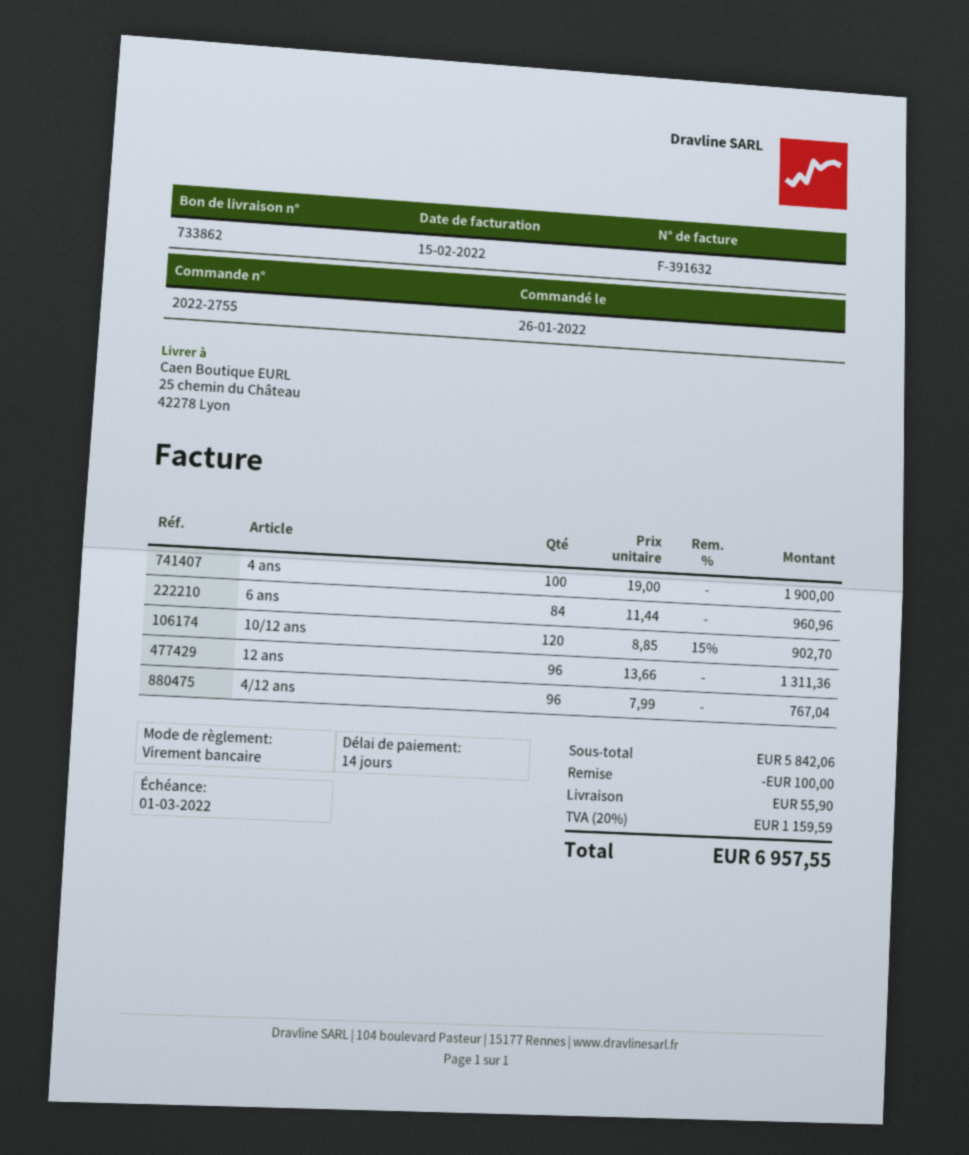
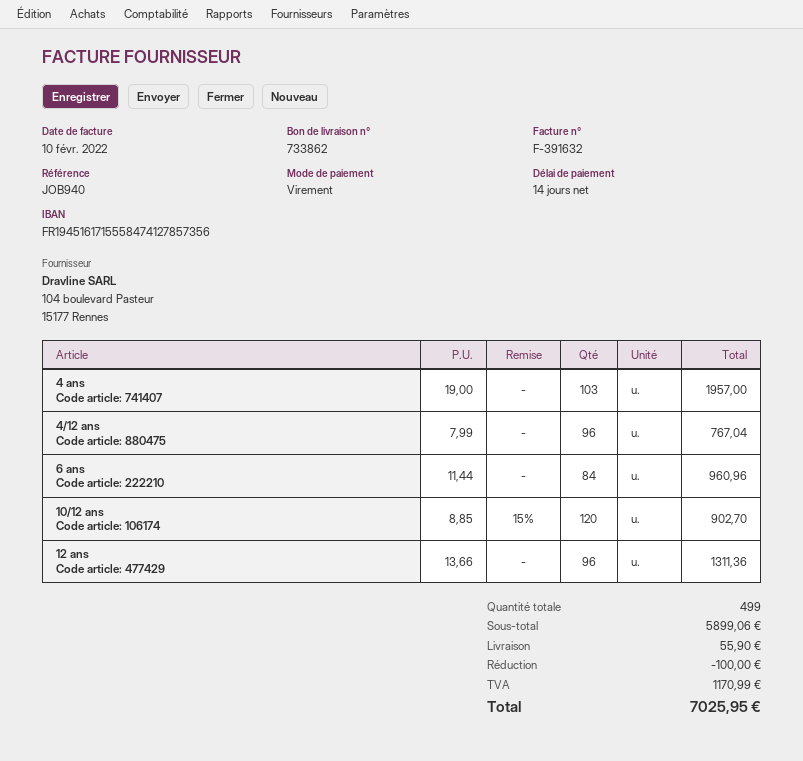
invoice date: 2022-02-15 -> 2022-02-10
4 ans: 100 x 19.00 = 1900.00 -> 103 x 19.00 = 1957.00
subtotal: 5842.06 -> 5899.06
tax: 1159.59 -> 1170.99
total: 6957.55 -> 7025.95

